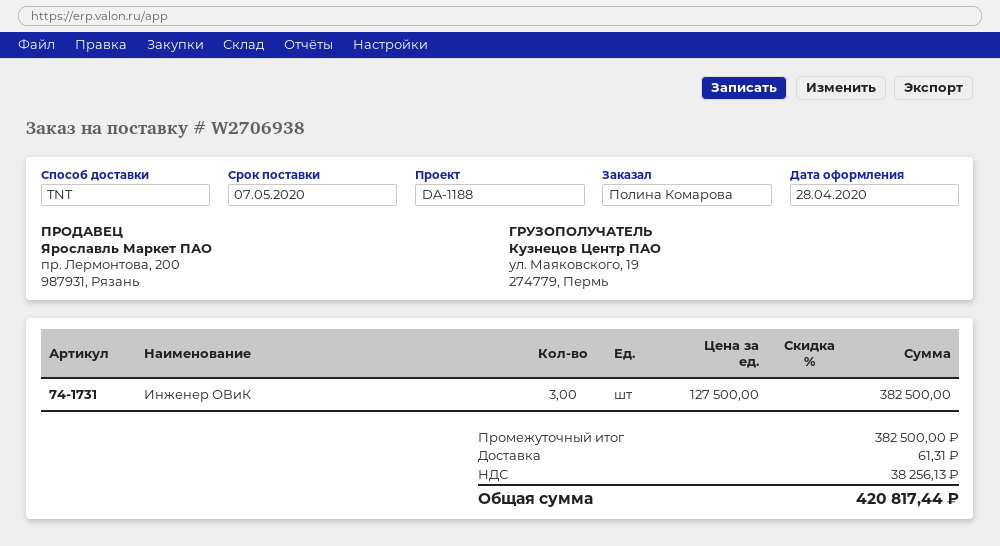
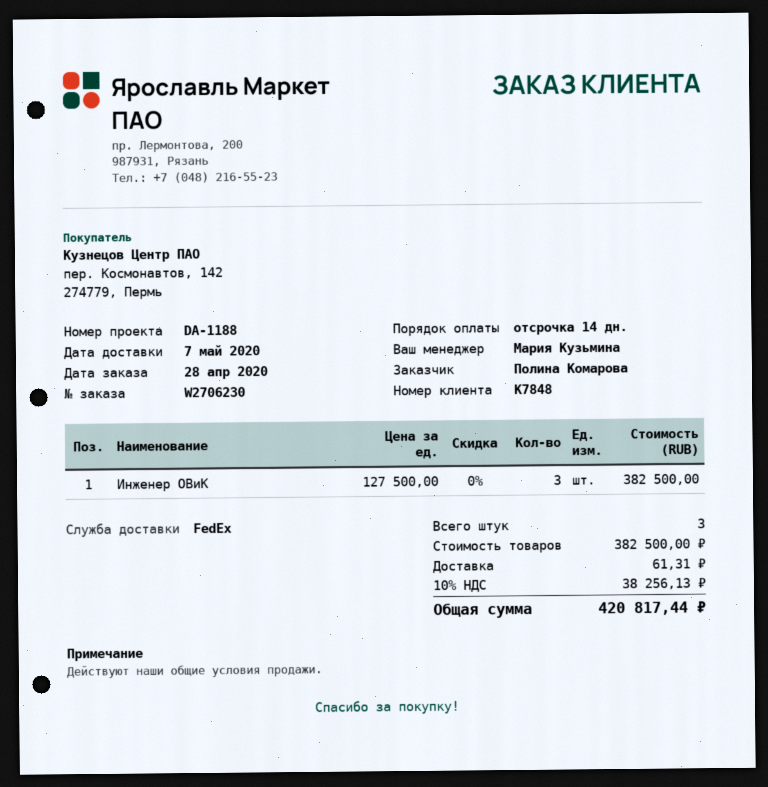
order number: W2706938 -> W2706230
shipping method: TNT -> FedEx

